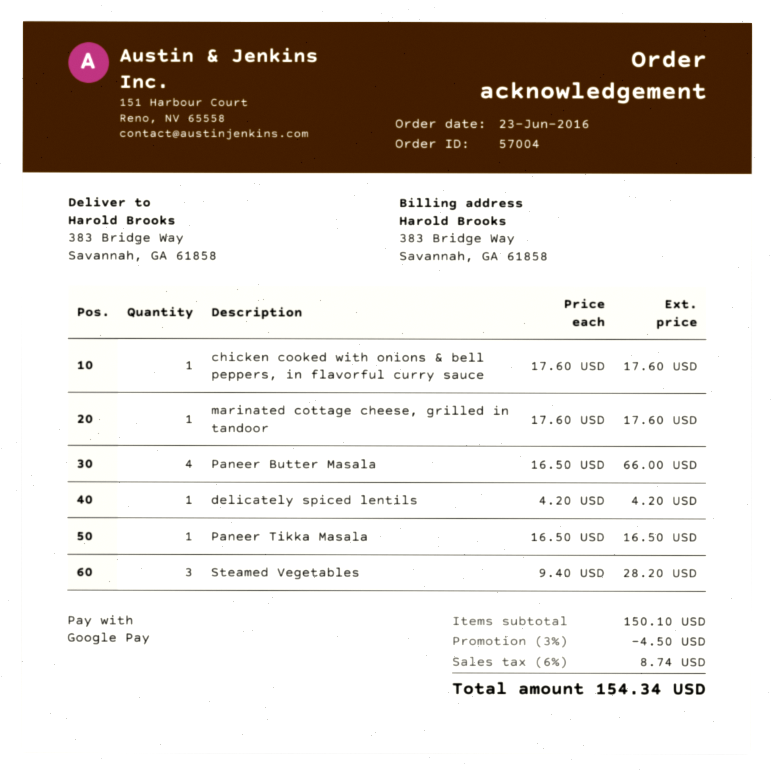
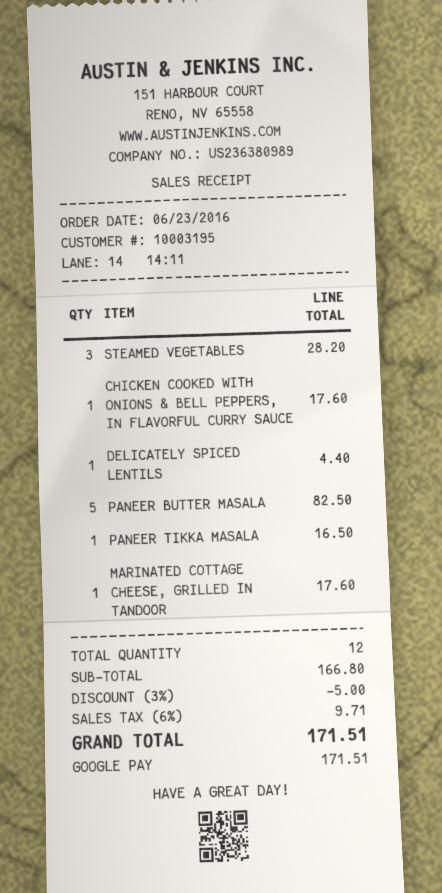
Paneer Butter Masala: 4 for 66.00 -> 5 for 82.50
delicately spiced lentils: 1 for 4.20 -> 1 for 4.40
subtotal: 150.10 -> 166.80
discount: 3% = 4.50 -> 3% = 5.00
tax: 6% = 8.74 -> 6% = 9.71
total: 154.34 -> 171.51

